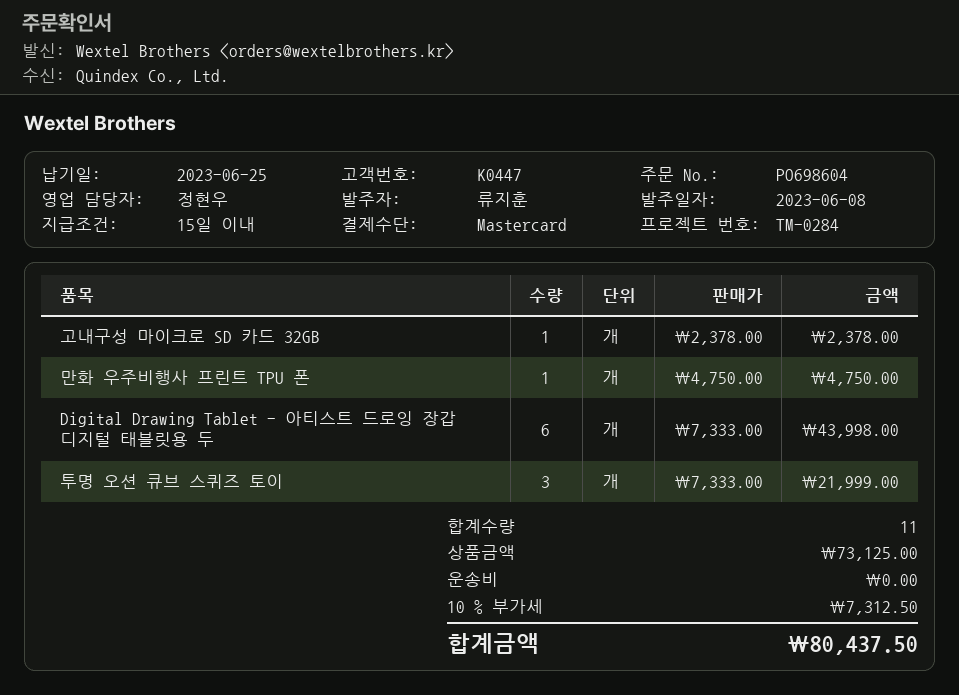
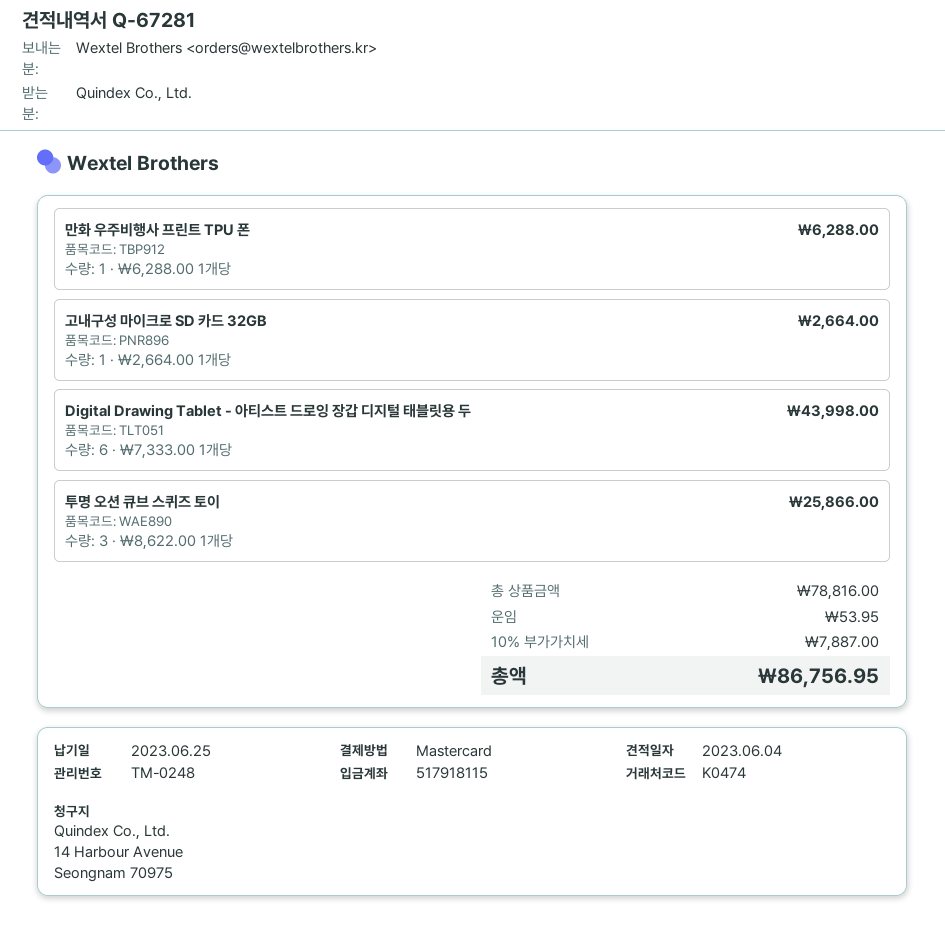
customer number: K0447 -> K0474
reference: TM-0284 -> TM-0248
고내구성 마이크로 SD 카드 32GB: 1 x 2378.00 = 2378.00 -> 1 x 2664.00 = 2664.00
만화 우주비행사 프린트 TPU 폰: 1 x 4750.00 = 4750.00 -> 1 x 6288.00 = 6288.00
투명 오션 큐브 스퀴즈 토이: 3 x 7333.00 = 21999.00 -> 3 x 8622.00 = 25866.00
subtotal: 73125.00 -> 78816.00
shipping: 0.00 -> 53.95
tax: 10% = 7312.50 -> 10% = 7887.00
total: 80437.50 -> 86756.95

